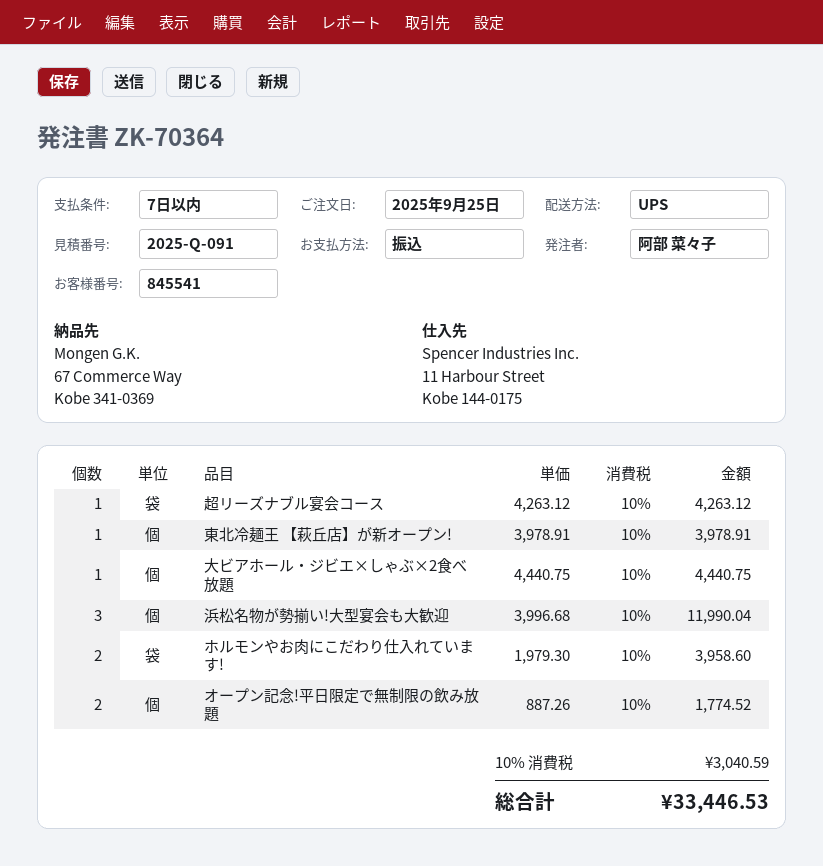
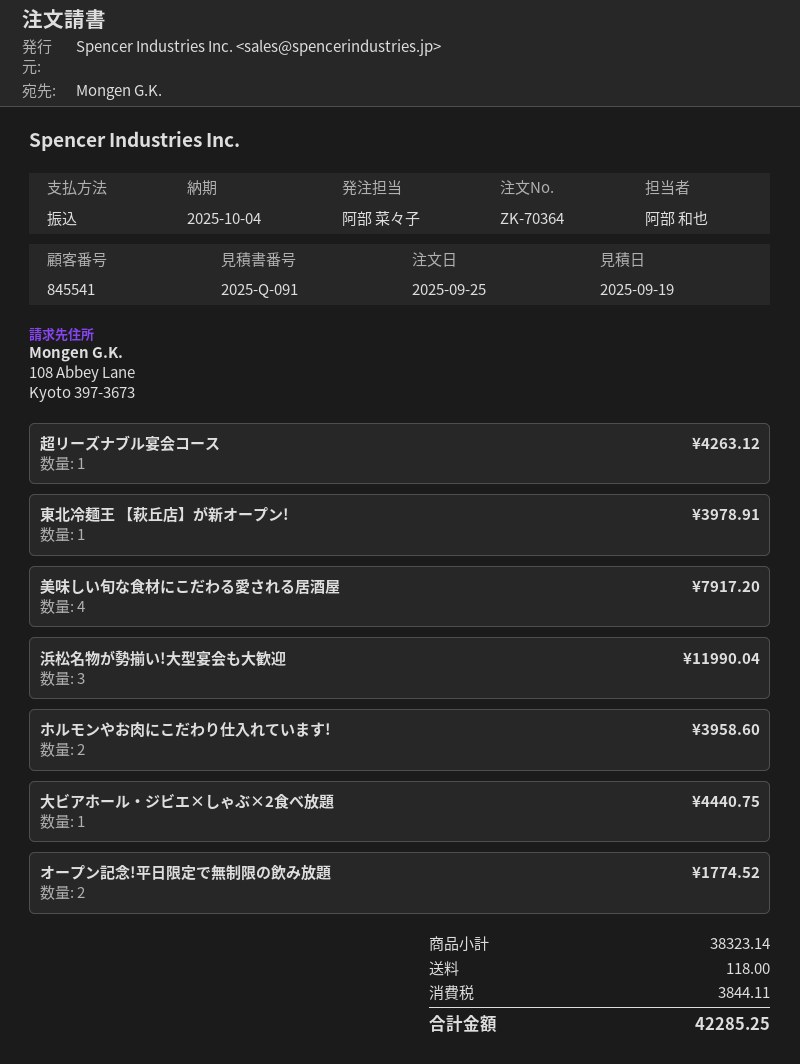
美味しい旬な食材にこだわる愛される居酒屋: none -> 4 for 7917.20
shipping: none -> 118.00
tax: 3040.59 -> 3844.11
total: 33446.53 -> 42285.25

